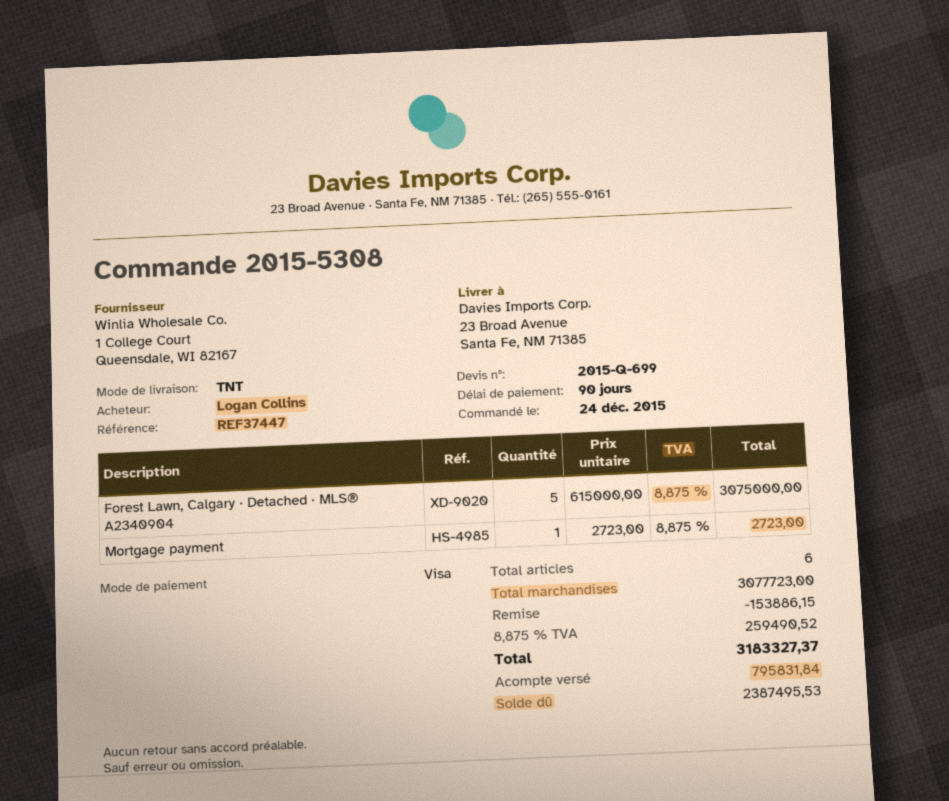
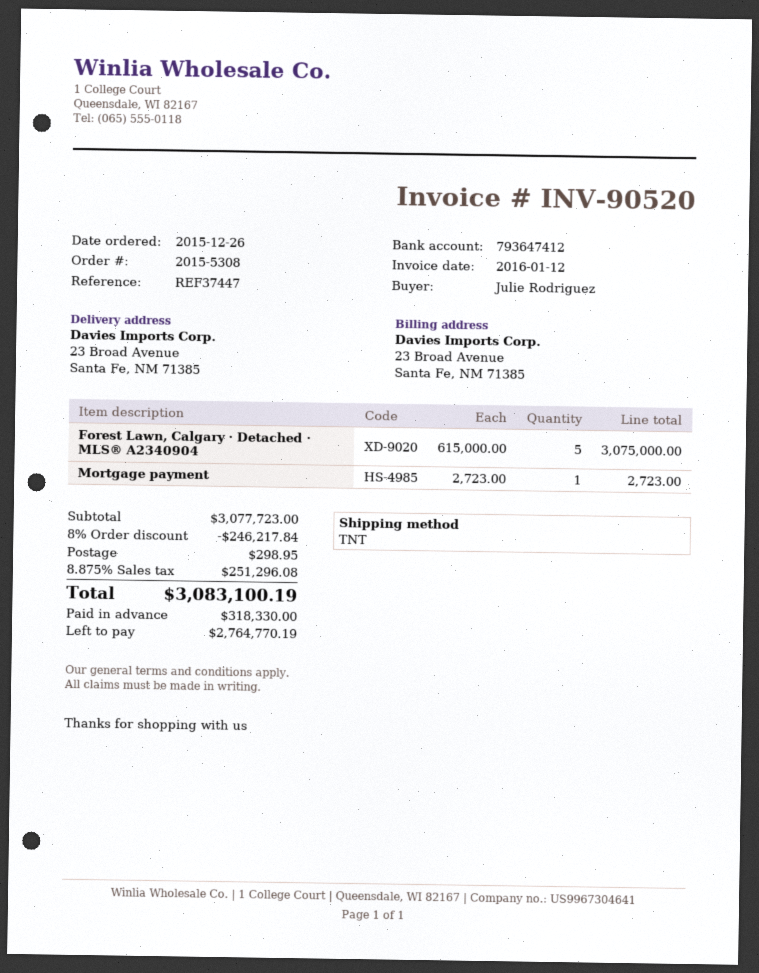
order date: 2015-12-24 -> 2015-12-26
ordered by: Logan Collins -> Julie Rodriguez
discount: 153886.15 -> 246217.84
shipping: none -> 298.95
tax: 8.875% = 259490.52 -> 8.875% = 251296.08
total: 3183327.37 -> 3083100.19
deposit: 795831.84 -> 318330.00
balance: 2387495.53 -> 2764770.19

